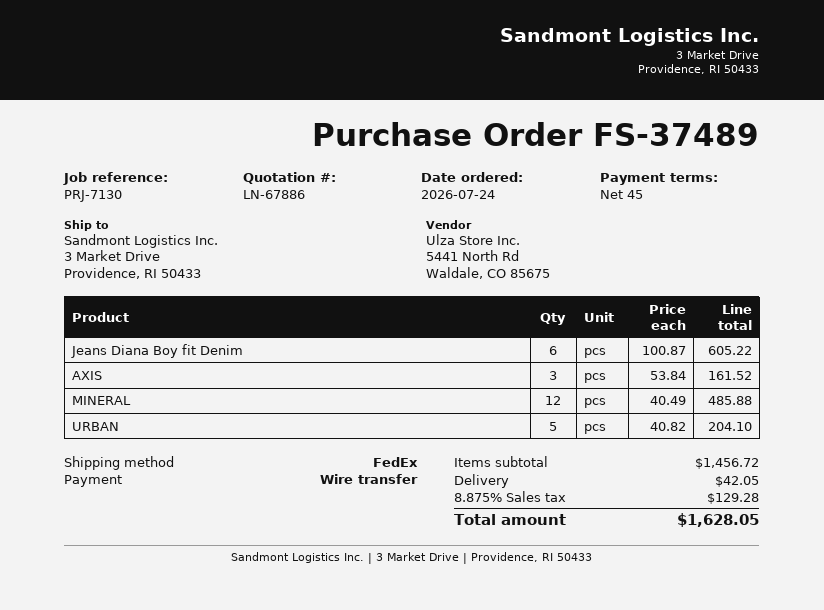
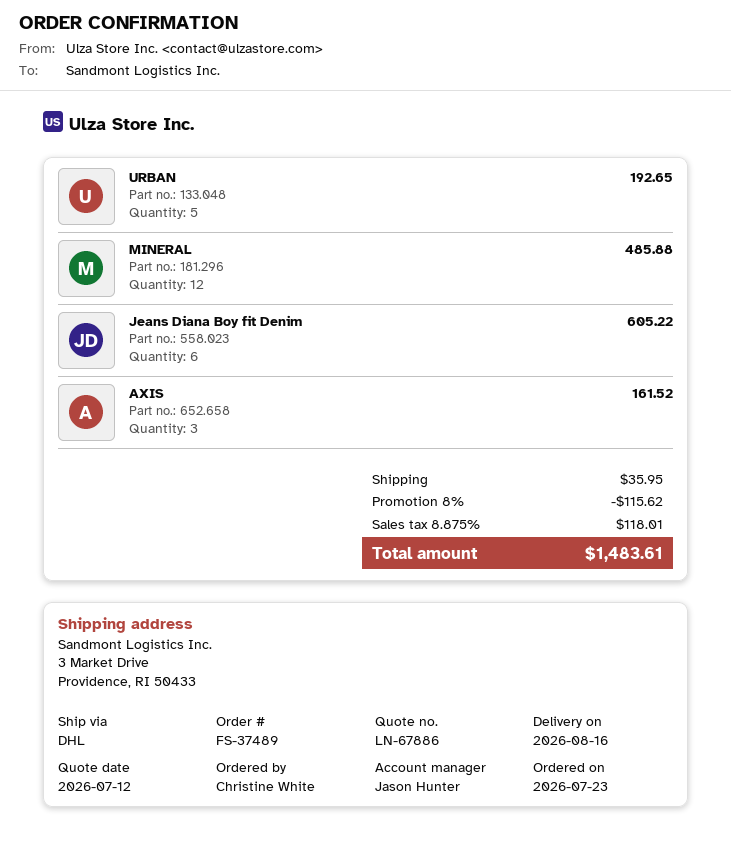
order date: 2026-07-24 -> 2026-07-23
shipping method: FedEx -> DHL
URBAN: 5 for 204.10 -> 5 for 192.65
discount: none -> 8% = 115.62
shipping: 42.05 -> 35.95
tax: 8.875% = 129.28 -> 8.875% = 118.01
total: 1628.05 -> 1483.61

